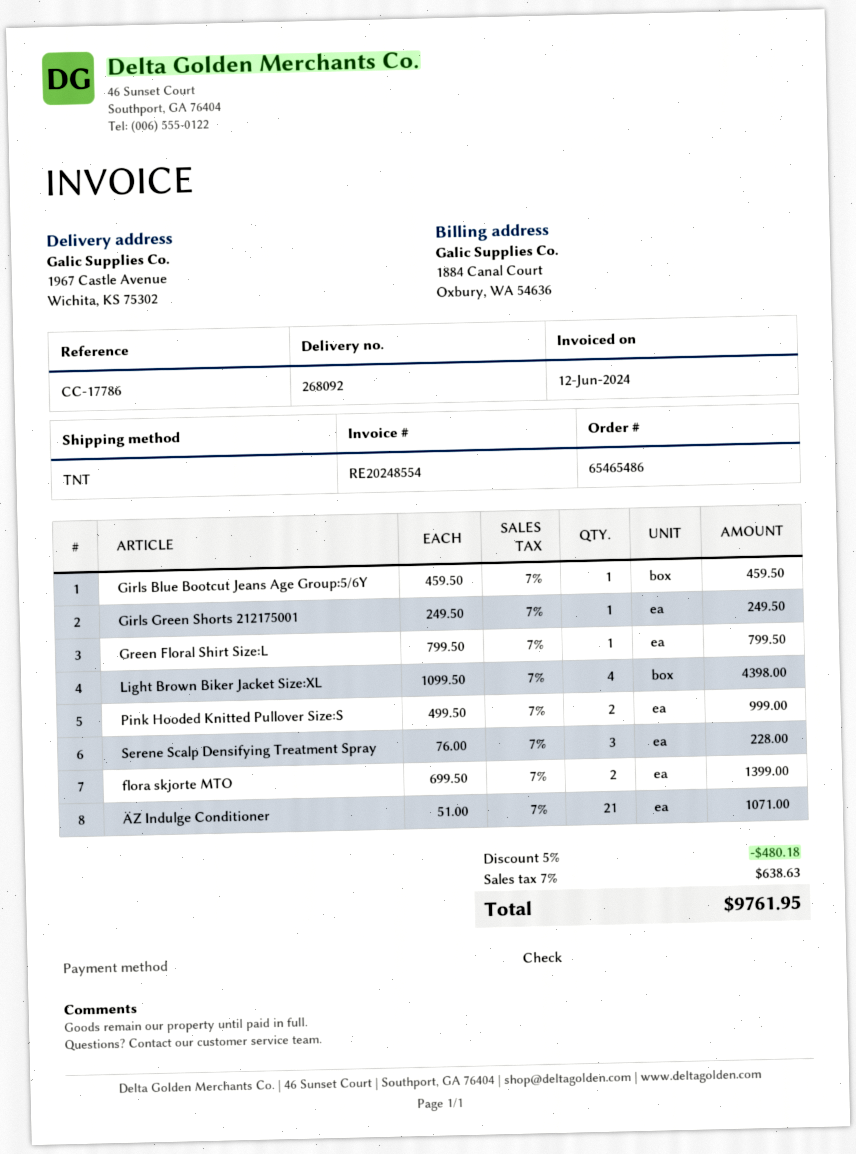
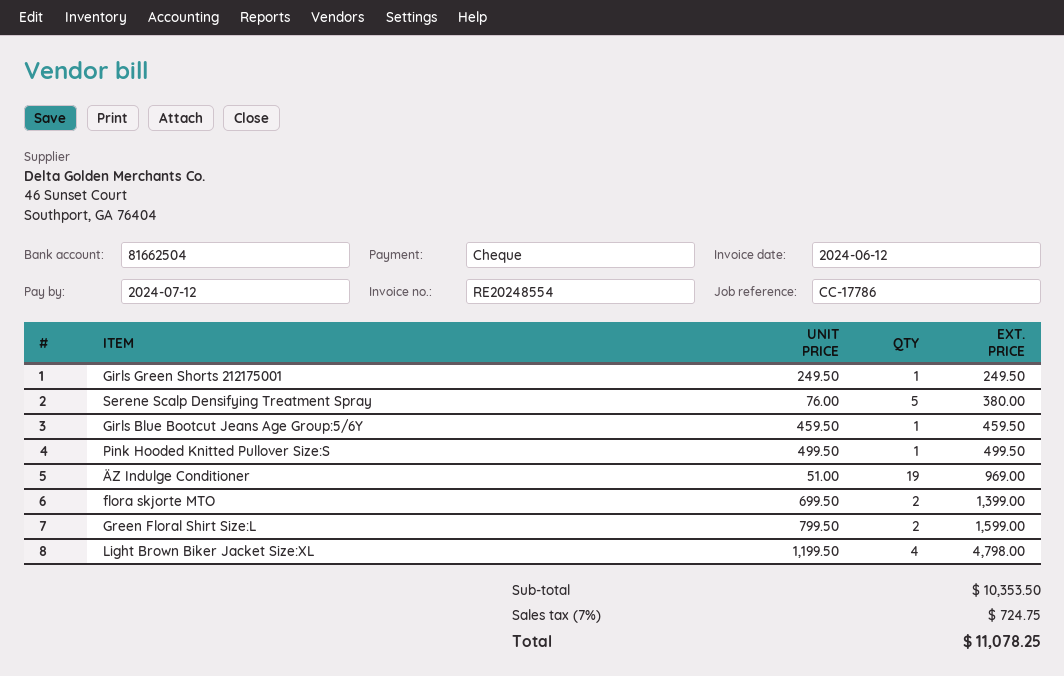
Green Floral Shirt Size:L: 1 x 799.50 = 799.50 -> 2 x 799.50 = 1599.00
Light Brown Biker Jacket Size:XL: 4 x 1099.50 = 4398.00 -> 4 x 1199.50 = 4798.00
Pink Hooded Knitted Pullover Size:S: 2 x 499.50 = 999.00 -> 1 x 499.50 = 499.50
Serene Scalp Densifying Treatment Spray: 3 x 76.00 = 228.00 -> 5 x 76.00 = 380.00
ÄZ Indulge Conditioner: 21 x 51.00 = 1071.00 -> 19 x 51.00 = 969.00
discount: 5% = 480.18 -> none
tax: 7% = 638.63 -> 7% = 724.75
total: 9761.95 -> 11078.25

